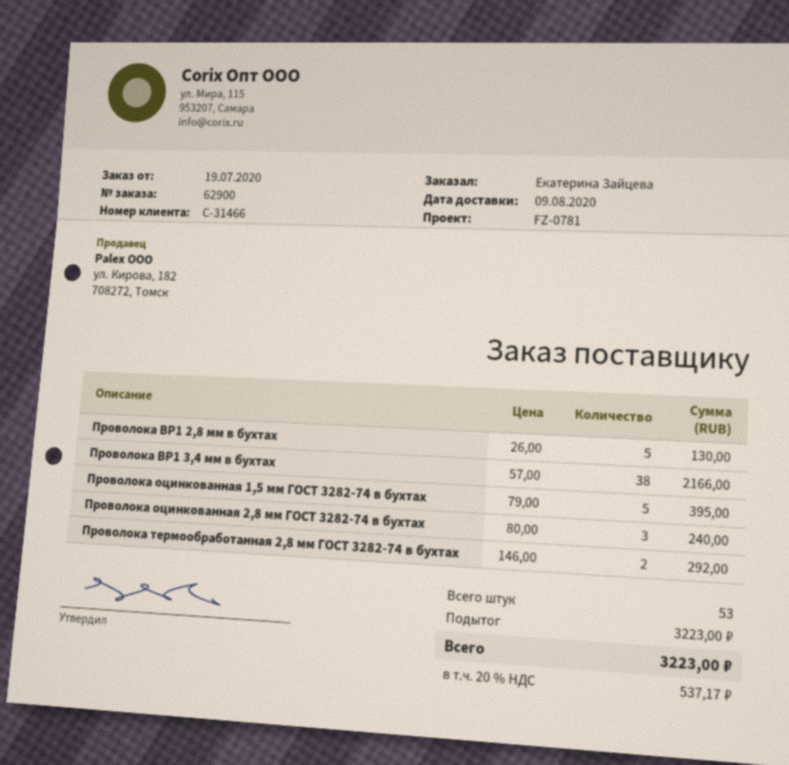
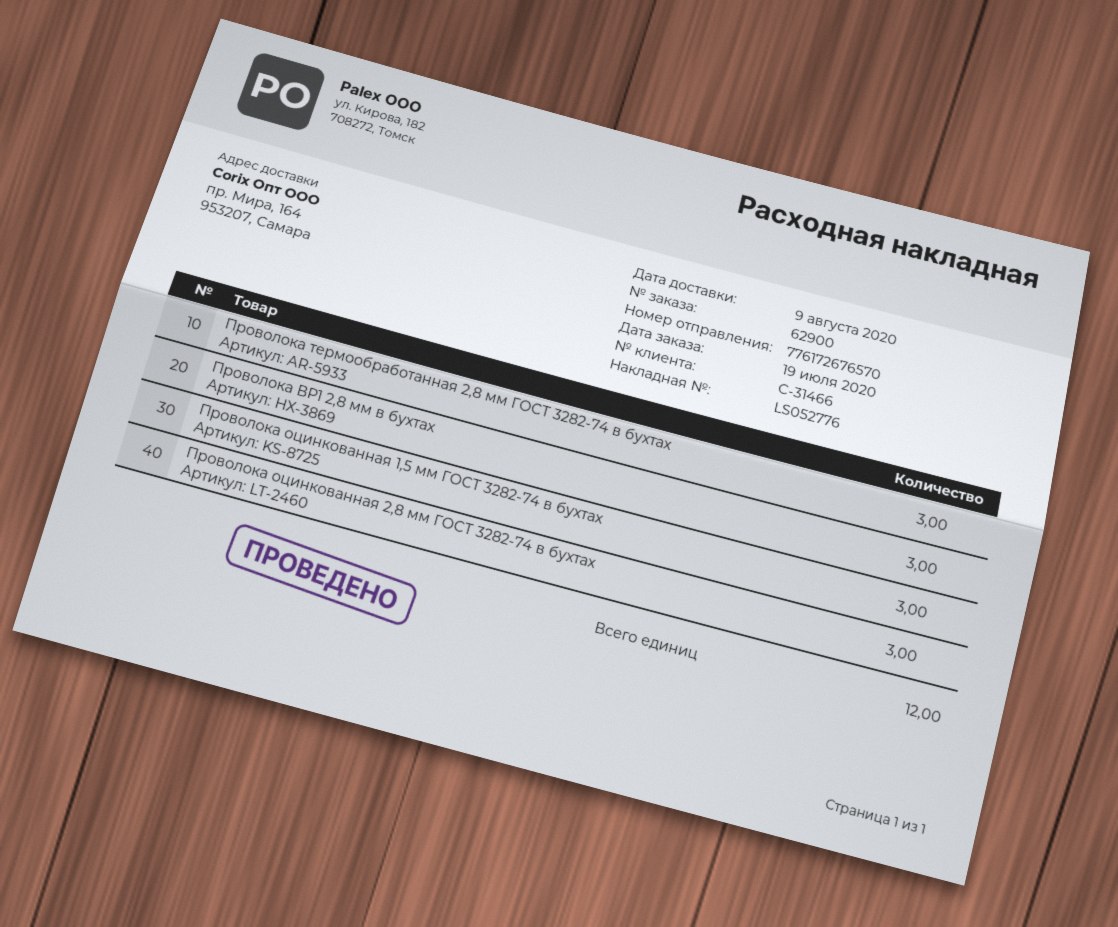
Проволока ВР1 2,8 мм в бухтах: 5 -> 3
Проволока ВР1 3,4 мм в бухтах: 38 -> none
Проволока оцинкованная 1,5 мм ГОСТ 3282-74 в бухтах: 5 -> 3
Проволока термообработанная 2,8 мм ГОСТ 3282-74 в бухтах: 2 -> 3
total quantity: 53 -> 12

